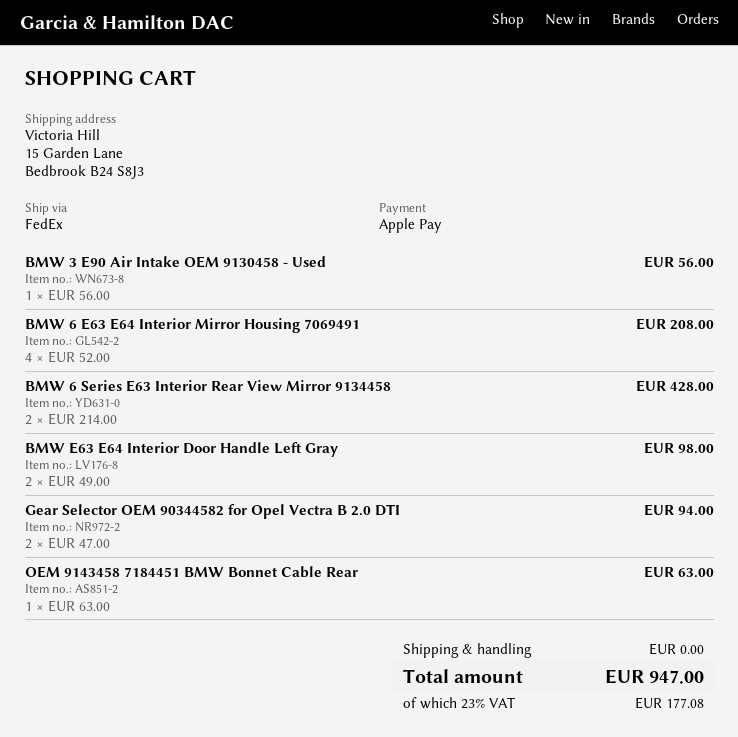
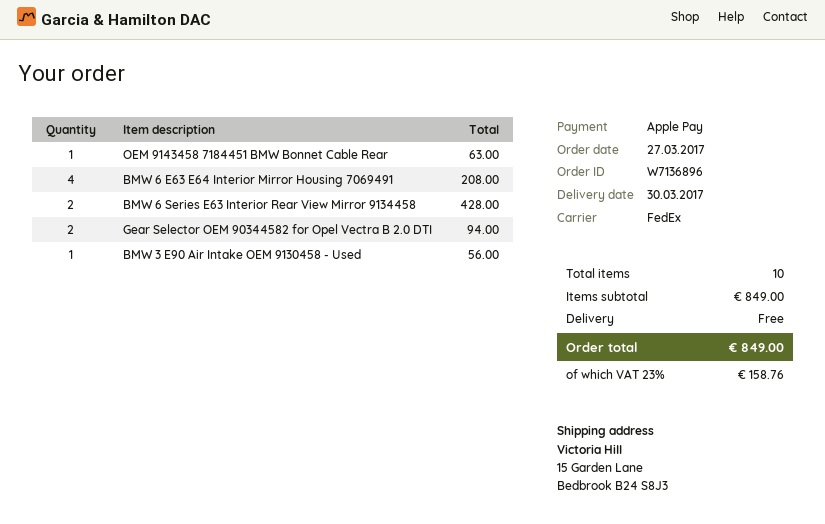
BMW E63 E64 Interior Door Handle Left Gray: 2 for 98.00 -> none
tax: 23% = 177.08 -> 23% = 158.76
total: 947.00 -> 849.00

